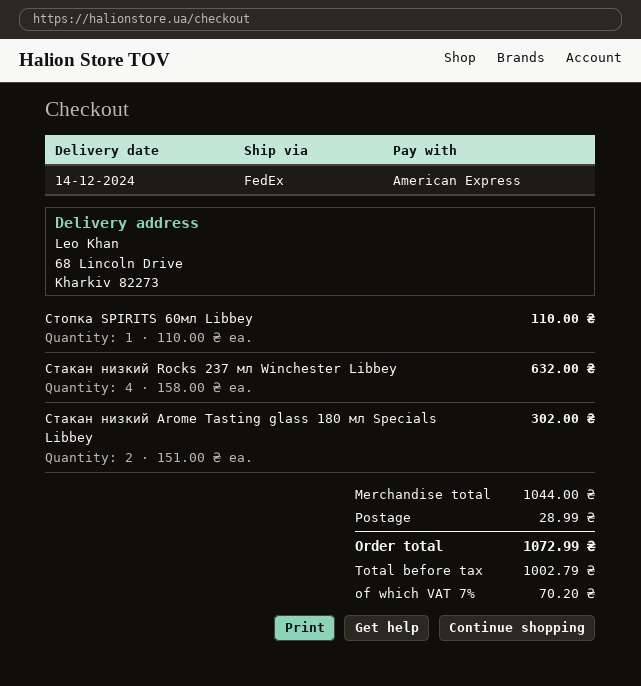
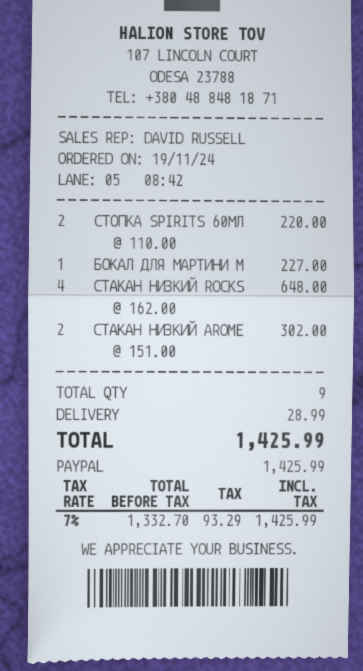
payment method: American Express -> PayPal
Стопка SPIRITS 60мл Libbey: 1 x 110.00 = 110.00 -> 2 x 110.00 = 220.00
Стакан низкий Rocks 237 мл Winchester Libbey: 4 x 158.00 = 632.00 -> 4 x 162.00 = 648.00
БОКАЛ ДЛЯ МАРТИНИ M: none -> 1 x 227.00 = 227.00
net: 1002.79 -> 1332.70
tax: 7% = 70.20 -> 7% = 93.29
total: 1072.99 -> 1425.99

